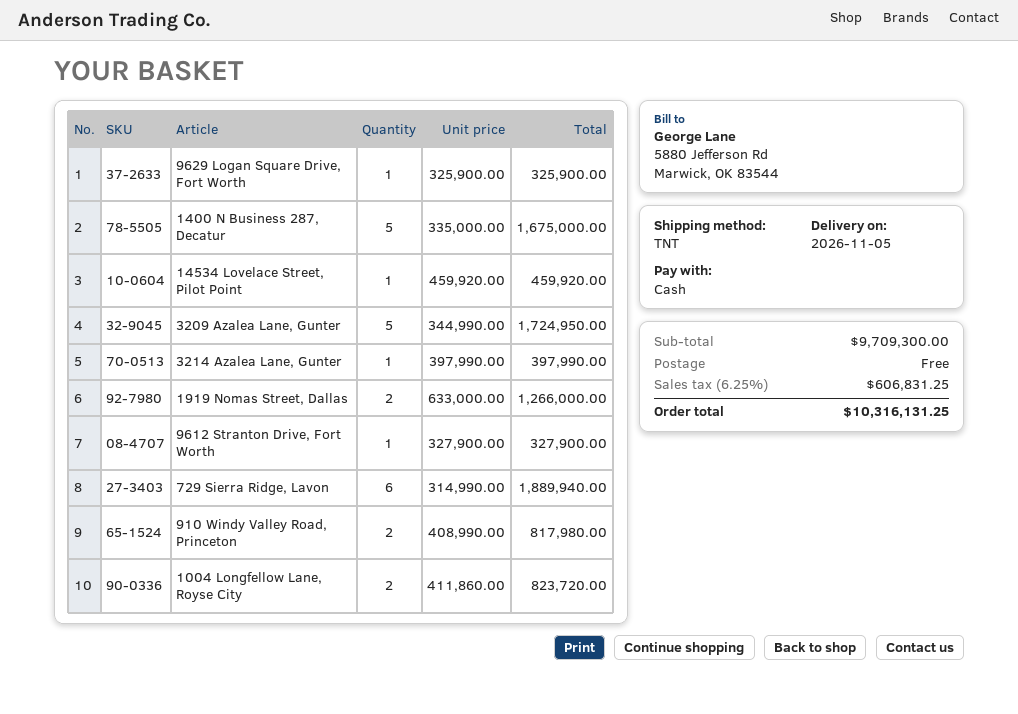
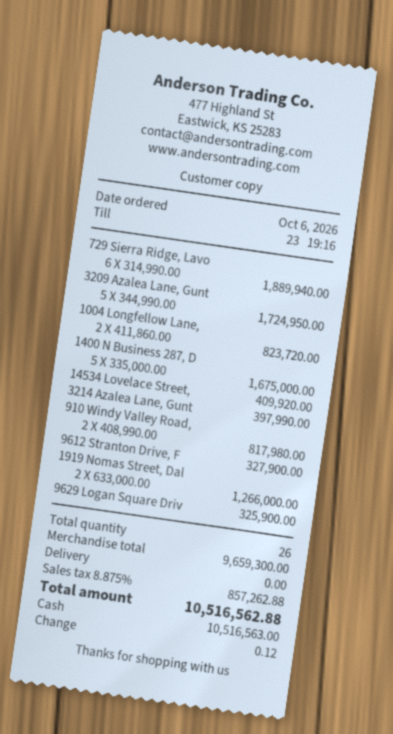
14534 Lovelace Street, Pilot Point: 1 x 459920.00 = 459920.00 -> 1 x 409920.00 = 409920.00
subtotal: 9709300.00 -> 9659300.00
tax: 6.25% = 606831.25 -> 8.875% = 857262.88
total: 10316131.25 -> 10516562.88

